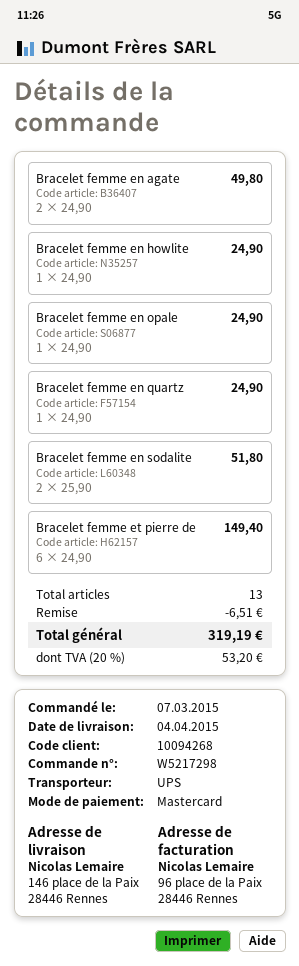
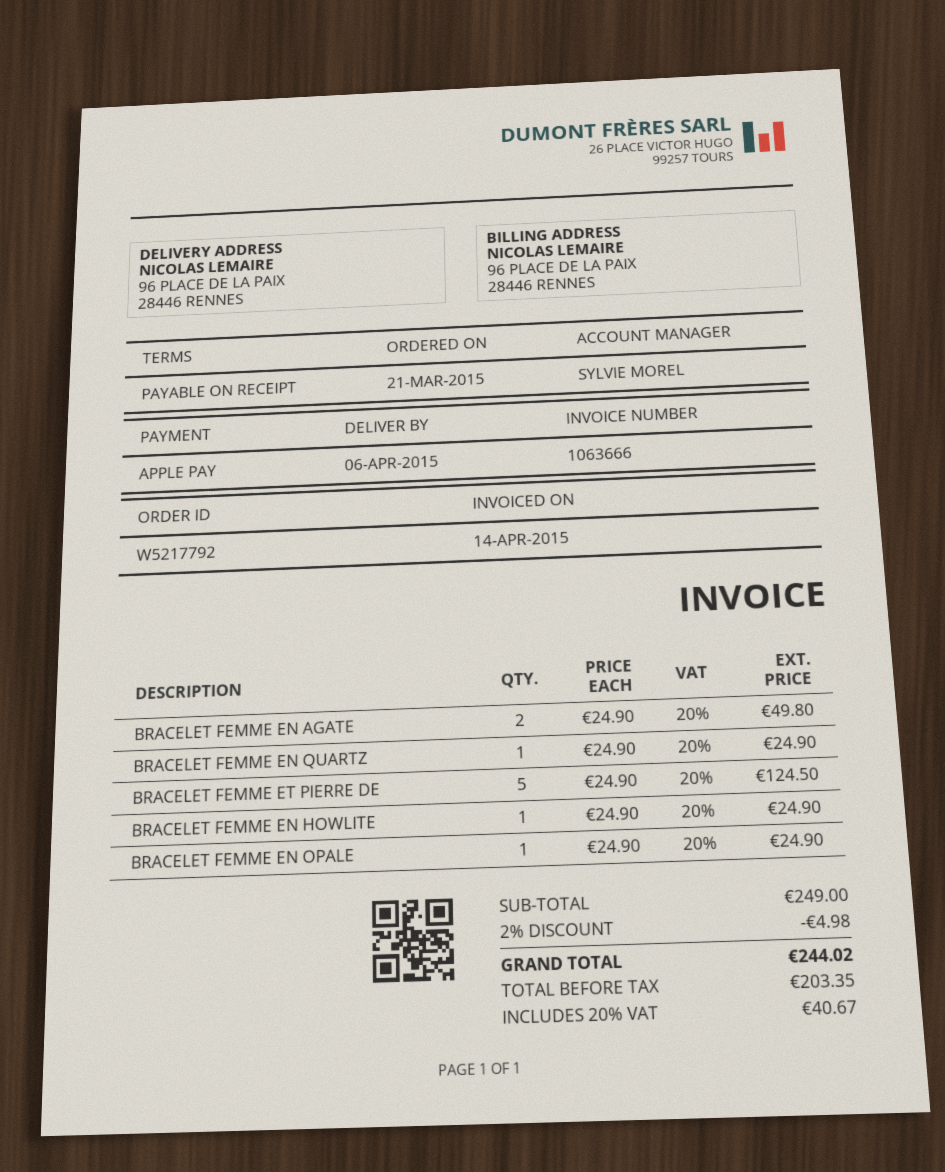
order number: W5217298 -> W5217792
order date: 2015-03-07 -> 2015-03-21
delivery date: 2015-04-04 -> 2015-04-06
payment method: Mastercard -> Apple Pay
ship to: 146 place de la Paix, 28446 Rennes -> 96 PLACE DE LA PAIX, 28446 RENNES
Bracelet femme en sodalite: 2 x 25.90 = 51.80 -> none
Bracelet femme et pierre de: 6 x 24.90 = 149.40 -> 5 x 24.90 = 124.50
discount: 6.51 -> 4.98
tax: 20% = 53.20 -> 20% = 40.67
total: 319.19 -> 244.02

